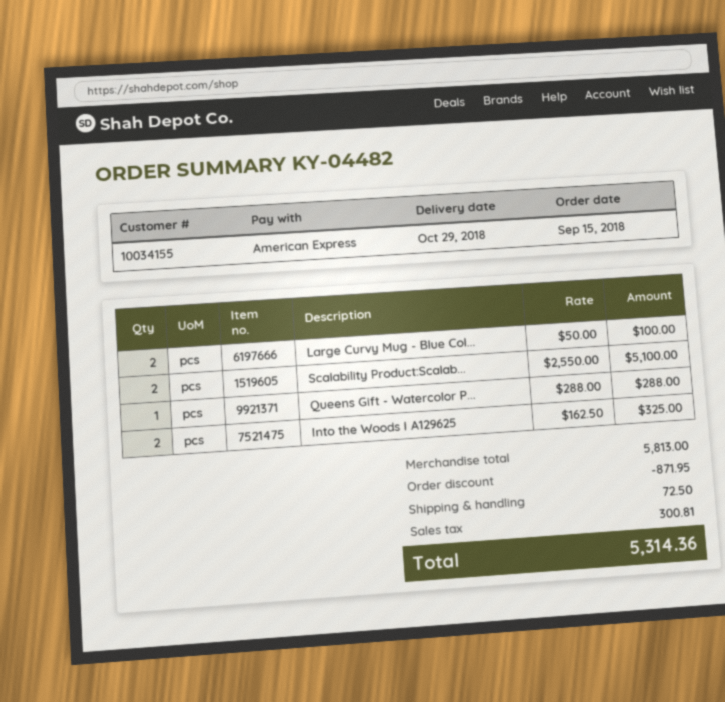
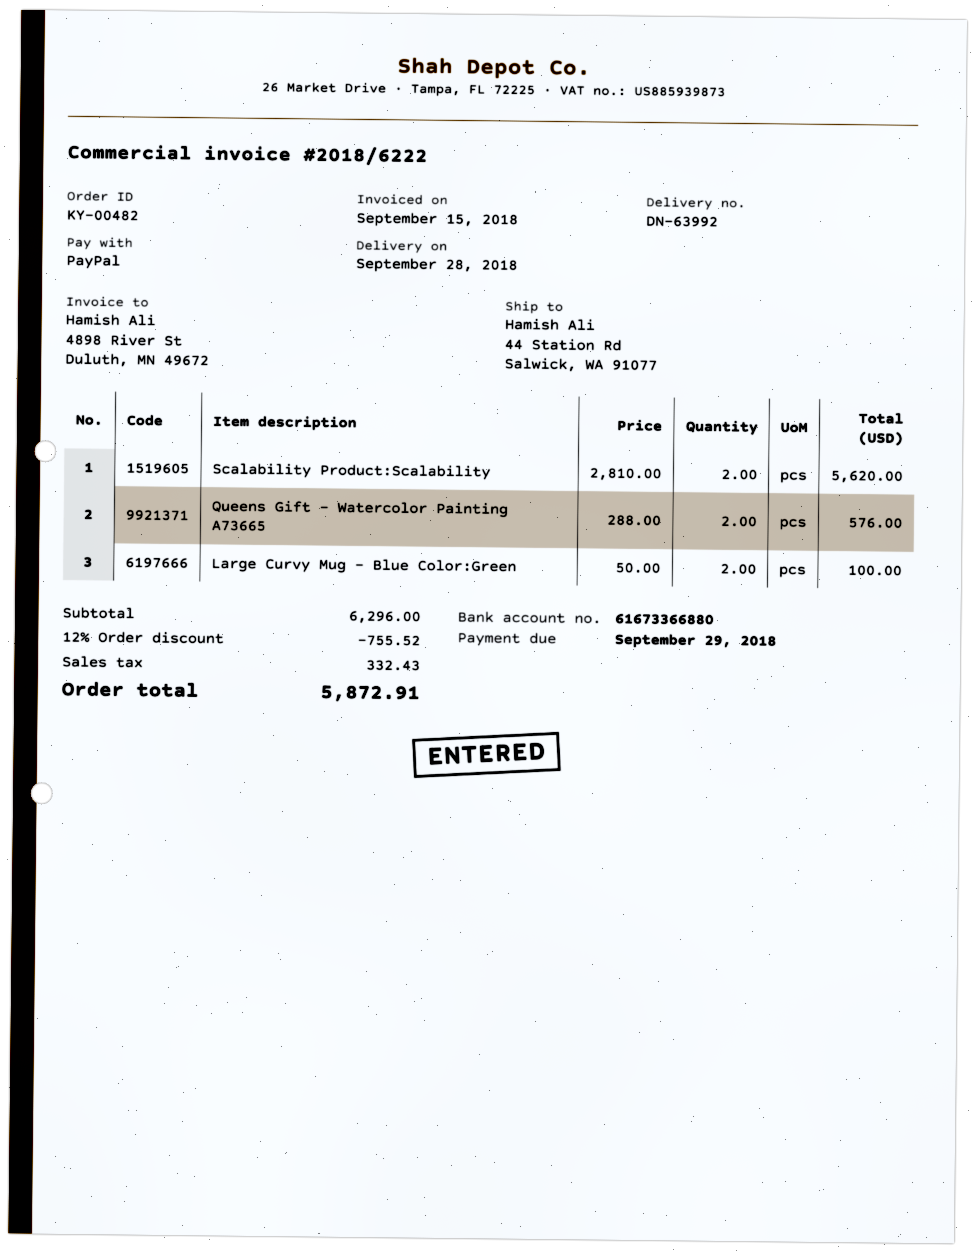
order number: KY-04482 -> KY-00482
delivery date: 2018-10-29 -> 2018-09-28
payment method: American Express -> PayPal
Scalability Product:Scalab...: 2 x 2550.00 = 5100.00 -> 2 x 2810.00 = 5620.00
Queens Gift - Watercolor P...: 1 x 288.00 = 288.00 -> 2 x 288.00 = 576.00
Into the Woods I A129625: 2 x 162.50 = 325.00 -> none
subtotal: 5813.00 -> 6296.00
discount: 871.95 -> 755.52
shipping: 72.50 -> none
tax: 300.81 -> 332.43
total: 5314.36 -> 5872.91

